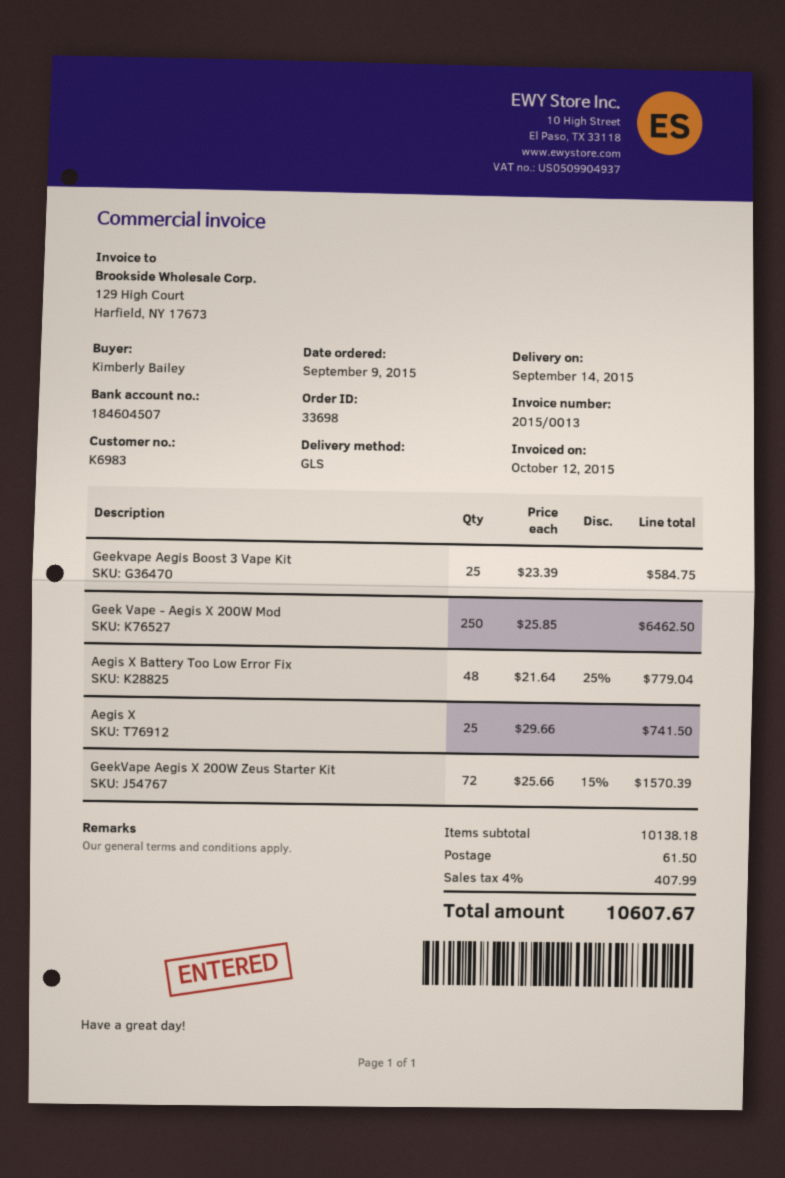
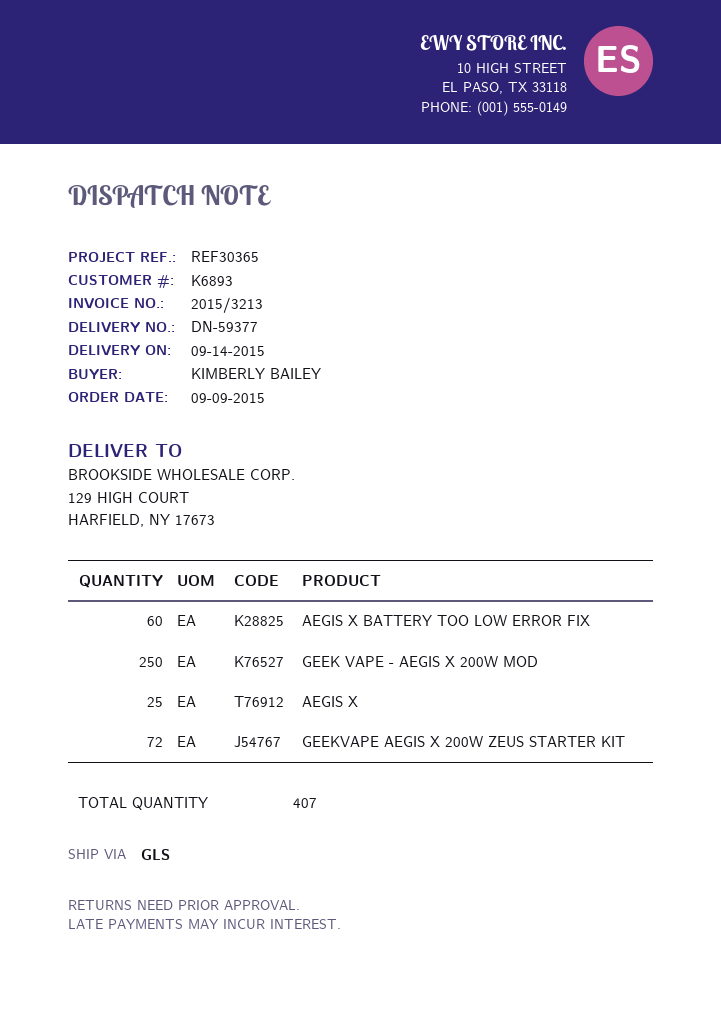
invoice number: 2015/0013 -> 2015/3213
customer number: K6983 -> K6893
Geekvape Aegis Boost 3 Vape Kit: 25 -> none
Aegis X Battery Too Low Error Fix: 48 -> 60

